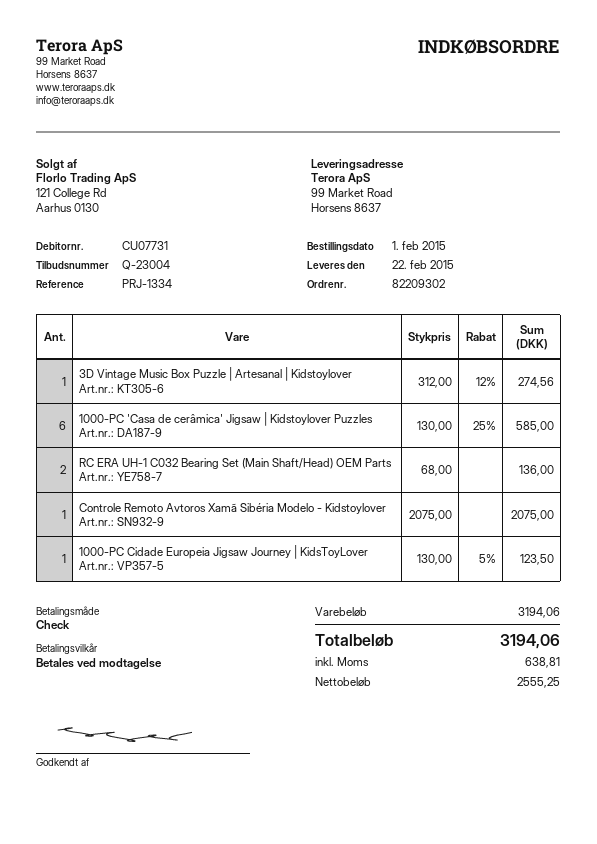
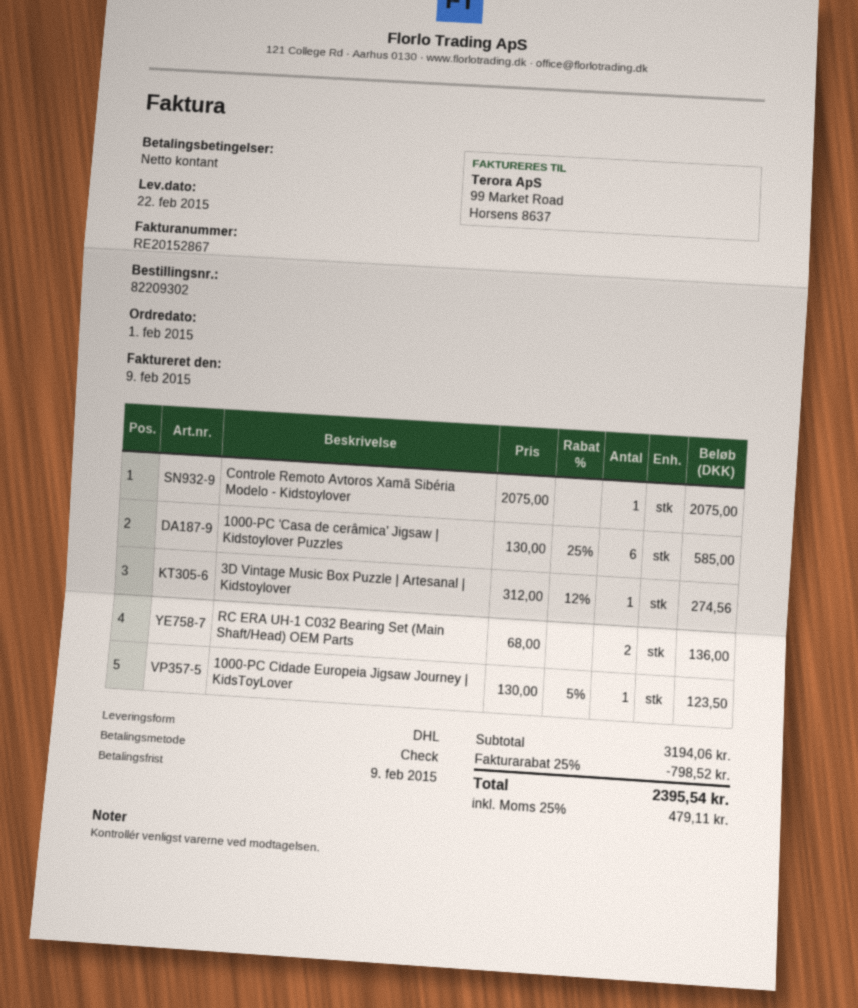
discount: none -> 25% = 798.52
tax: 638.81 -> 479.11
total: 3194.06 -> 2395.54

